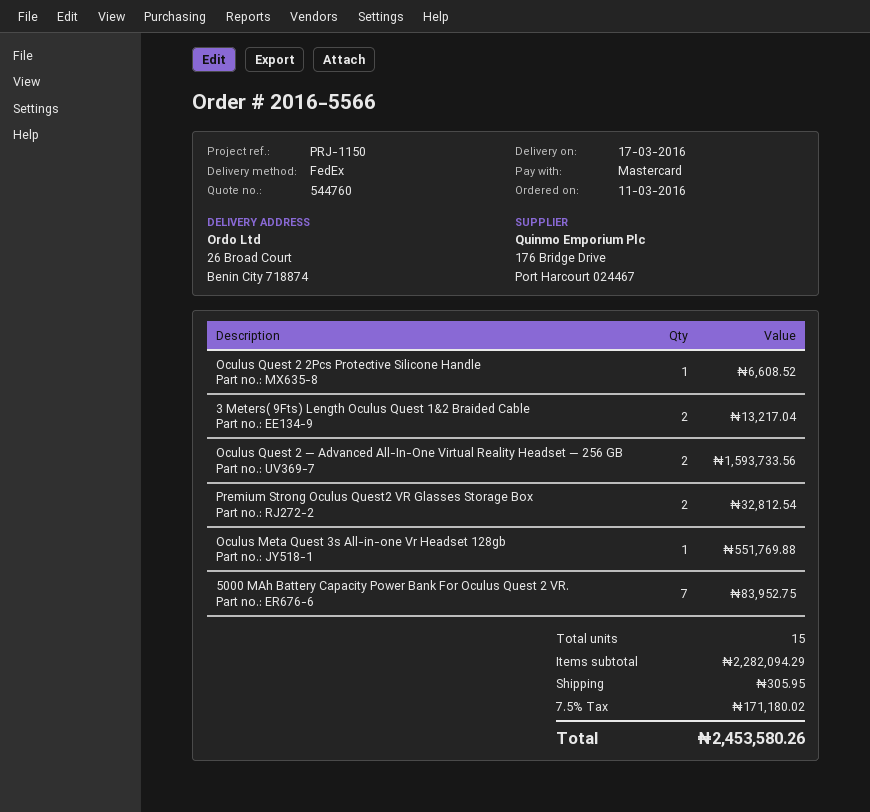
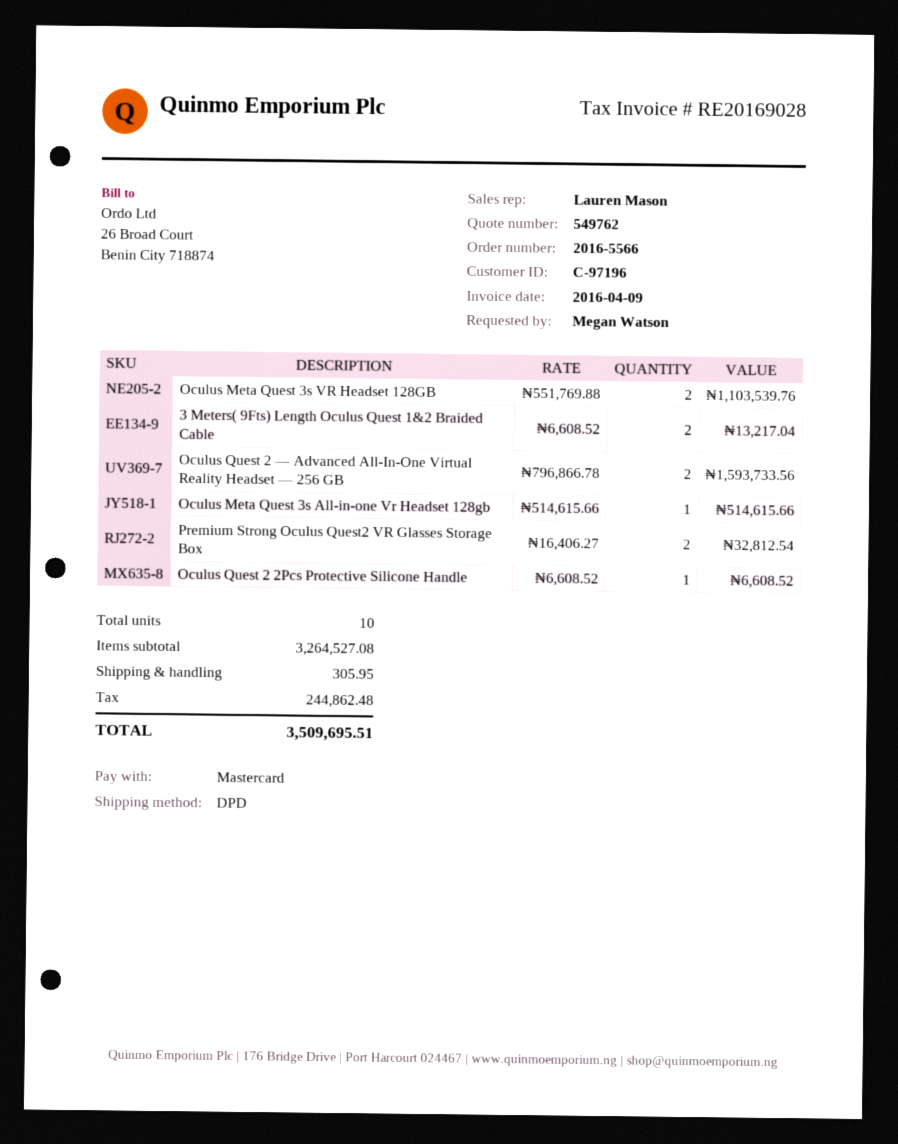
quote number: 544760 -> 549762
shipping method: FedEx -> DPD
Oculus Meta Quest 3s All-in-one Vr Headset 128gb: 1 for 551769.88 -> 1 for 514615.66
5000 MAh Battery Capacity Power Bank For Oculus Quest 2 VR.: 7 for 83952.75 -> none
Oculus Meta Quest 3s VR Headset 128GB: none -> 2 for 1103539.76
total quantity: 15 -> 10
subtotal: 2282094.29 -> 3264527.08
tax: 171180.02 -> 244862.48
total: 2453580.26 -> 3509695.51

